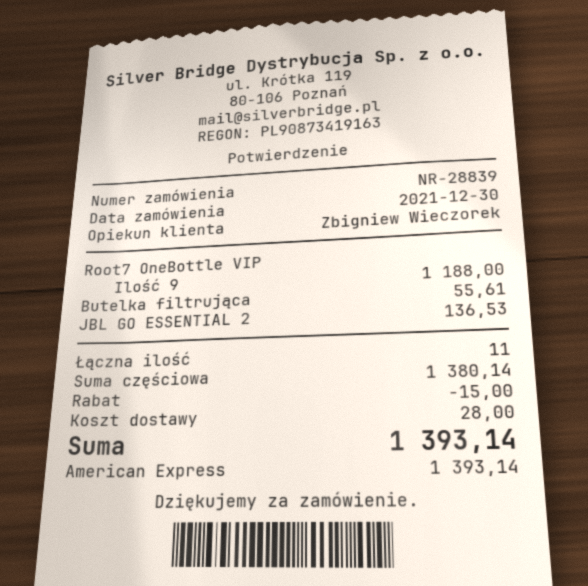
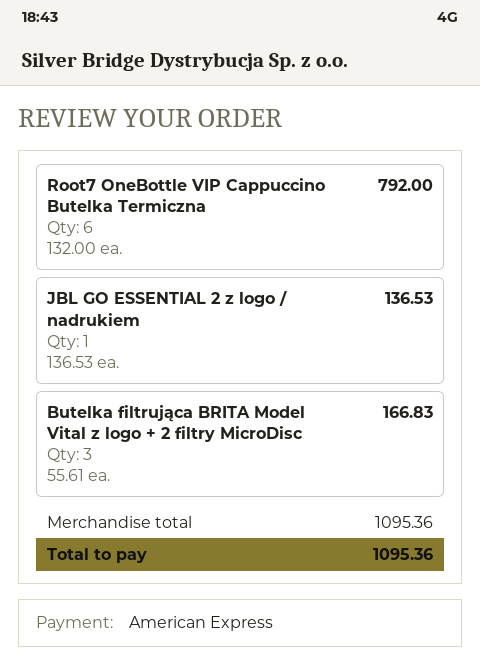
Root7 OneBottle VIP: 9 for 1188.00 -> 6 for 792.00
Butelka filtrująca: 1 for 55.61 -> 3 for 166.83
subtotal: 1380.14 -> 1095.36
discount: 15.00 -> none
shipping: 28.00 -> none
total: 1393.14 -> 1095.36

